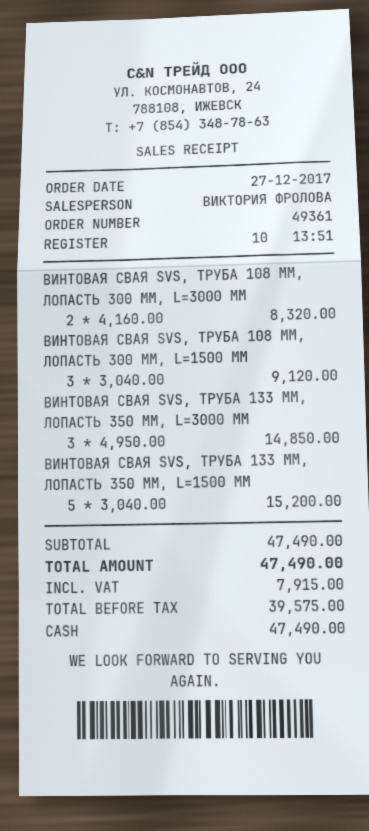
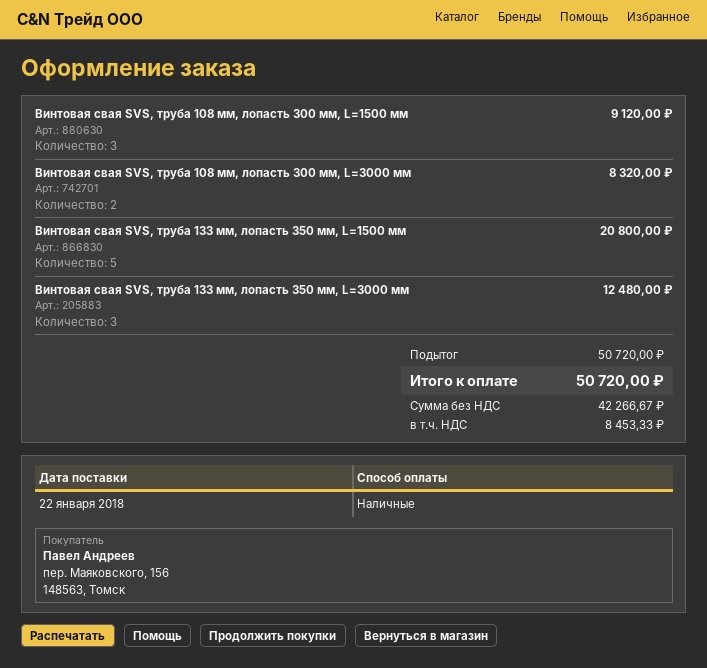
ВИНТОВАЯ СВАЯ SVS, ТРУБА 133 ММ, ЛОПАСТЬ 350 ММ, L=3000 ММ: 3 for 14850.00 -> 3 for 12480.00
ВИНТОВАЯ СВАЯ SVS, ТРУБА 133 ММ, ЛОПАСТЬ 350 ММ, L=1500 ММ: 5 for 15200.00 -> 5 for 20800.00
subtotal: 47490.00 -> 50720.00
net: 39575.00 -> 42266.67
tax: 7915.00 -> 8453.33
total: 47490.00 -> 50720.00

